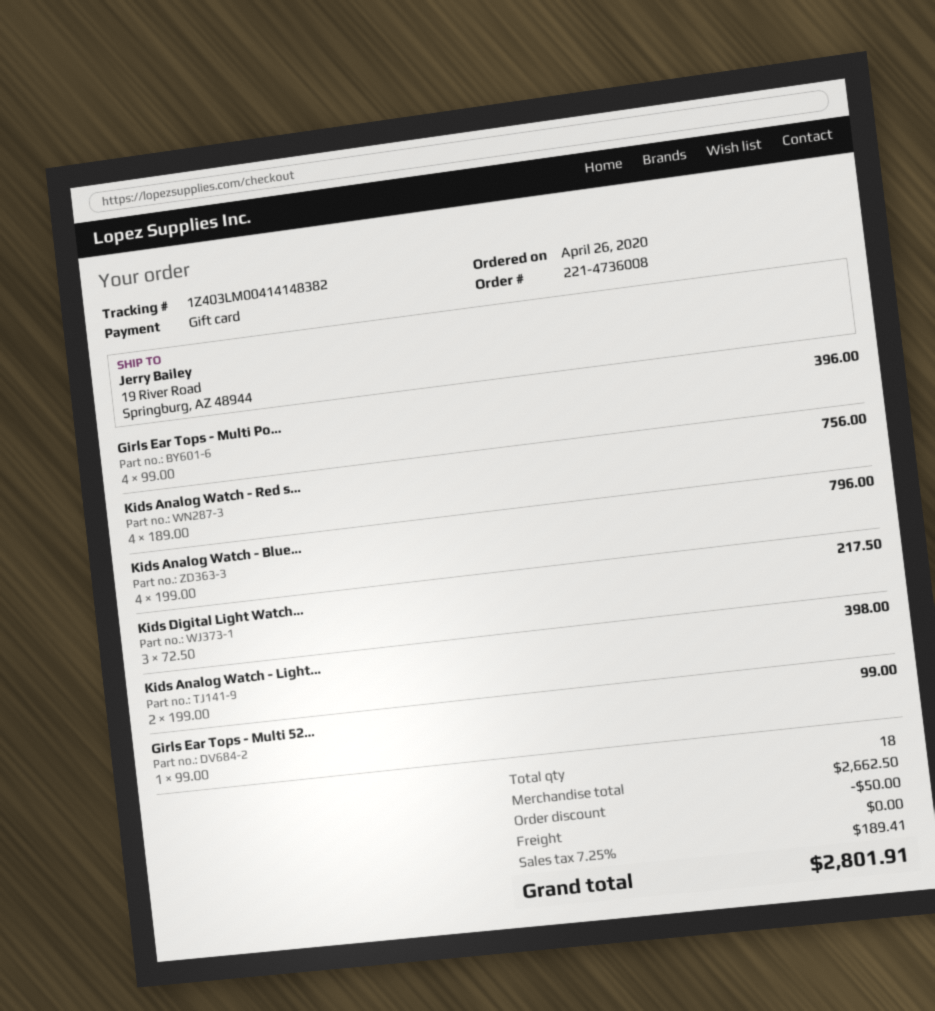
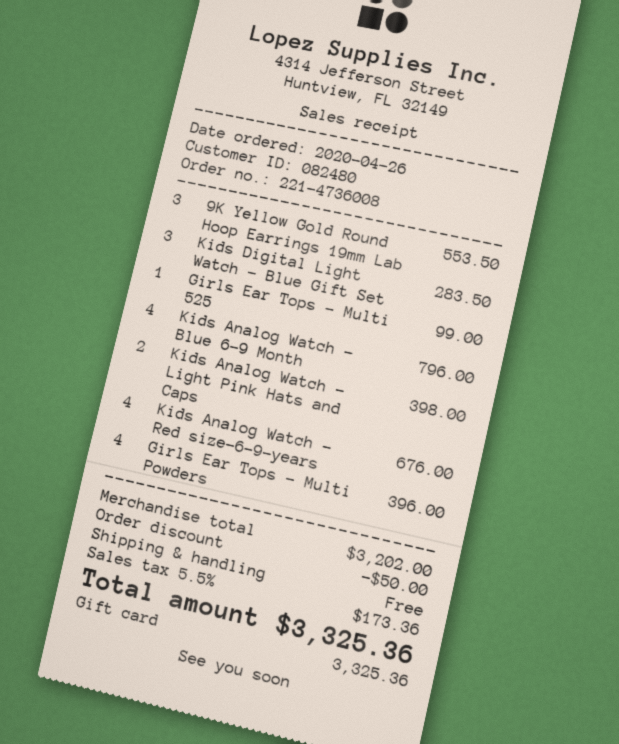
Kids Analog Watch - Red s...: 4 for 756.00 -> 4 for 676.00
Kids Digital Light Watch...: 3 for 217.50 -> 3 for 283.50
9K Yellow Gold Round Hoop Earrings 19mm Lab: none -> 3 for 553.50
subtotal: 2662.50 -> 3202.00
tax: 7.25% = 189.41 -> 5.5% = 173.36
total: 2801.91 -> 3325.36

